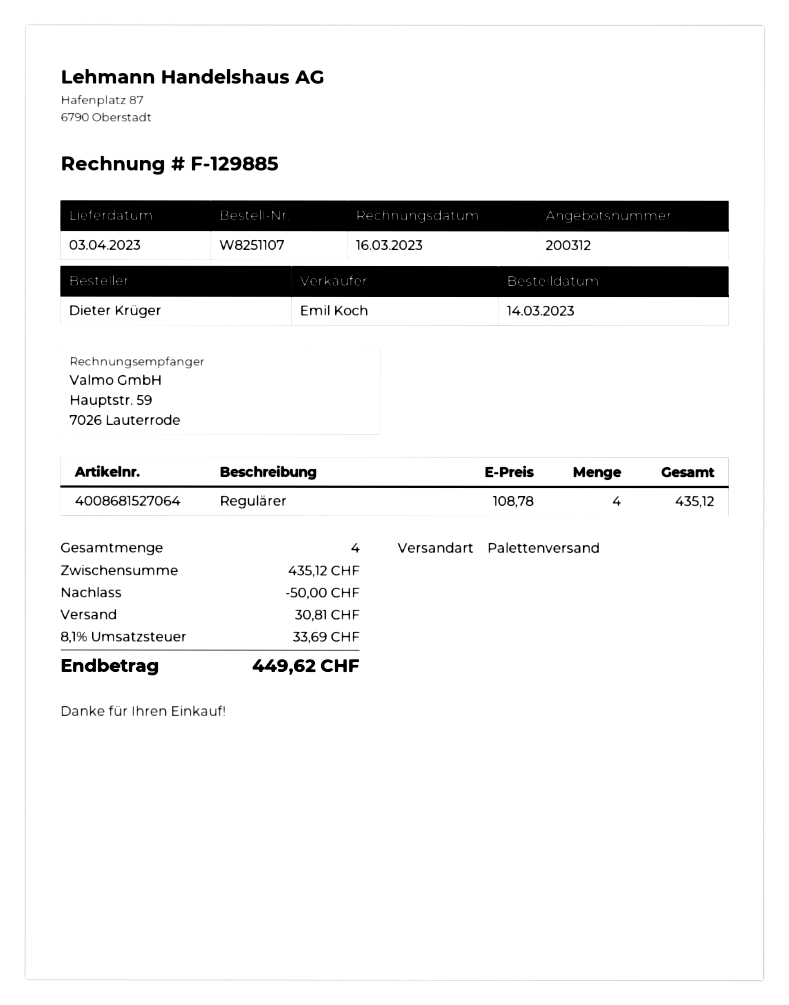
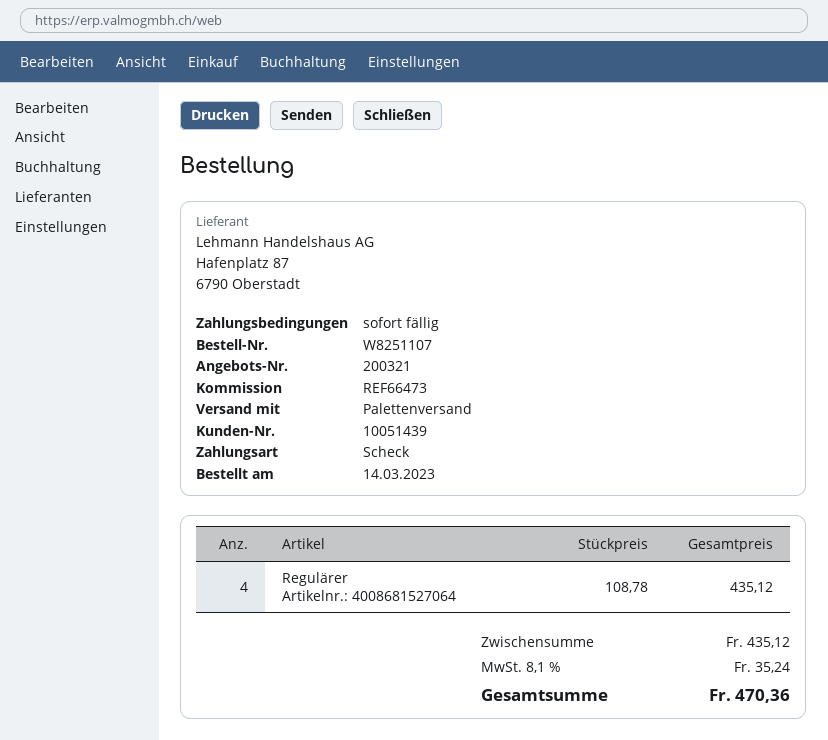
quote number: 200312 -> 200321
discount: 50.00 -> none
shipping: 30.81 -> none
tax: 8.1% = 33.69 -> 8.1% = 35.24
total: 449.62 -> 470.36

